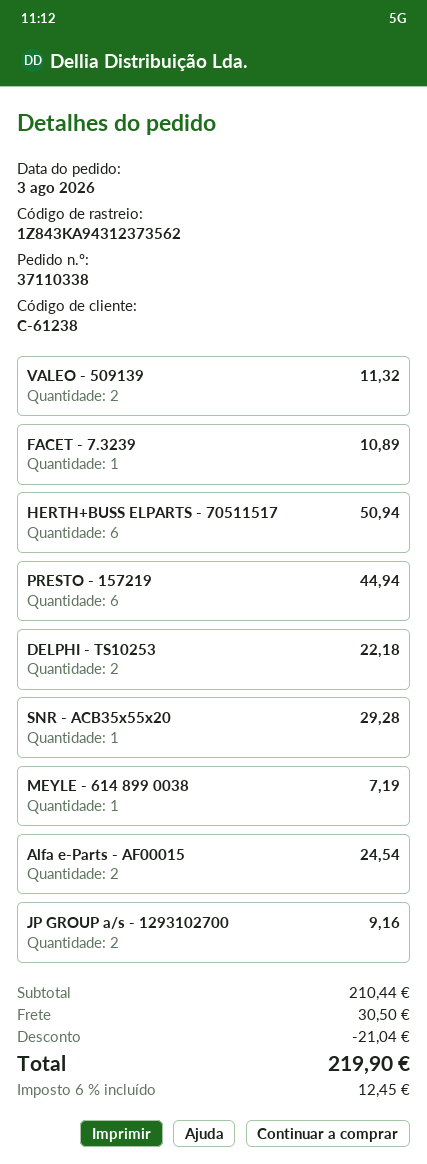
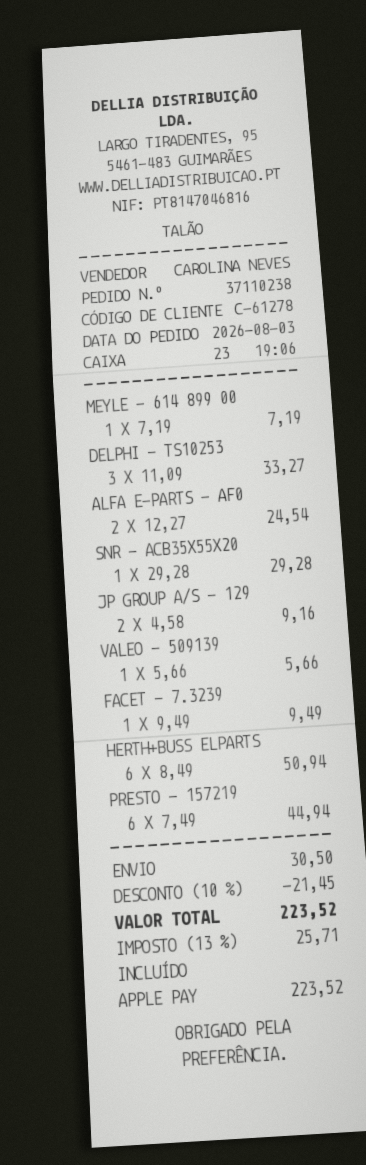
order number: 37110338 -> 37110238
customer number: C-61238 -> C-61278
VALEO - 509139: 2 for 11.32 -> 1 for 5.66
FACET - 7.3239: 1 for 10.89 -> 1 for 9.49
DELPHI - TS10253: 2 for 22.18 -> 3 for 33.27
discount: 21.04 -> 21.45
tax: 6% = 12.45 -> 13% = 25.71
total: 219.90 -> 223.52

